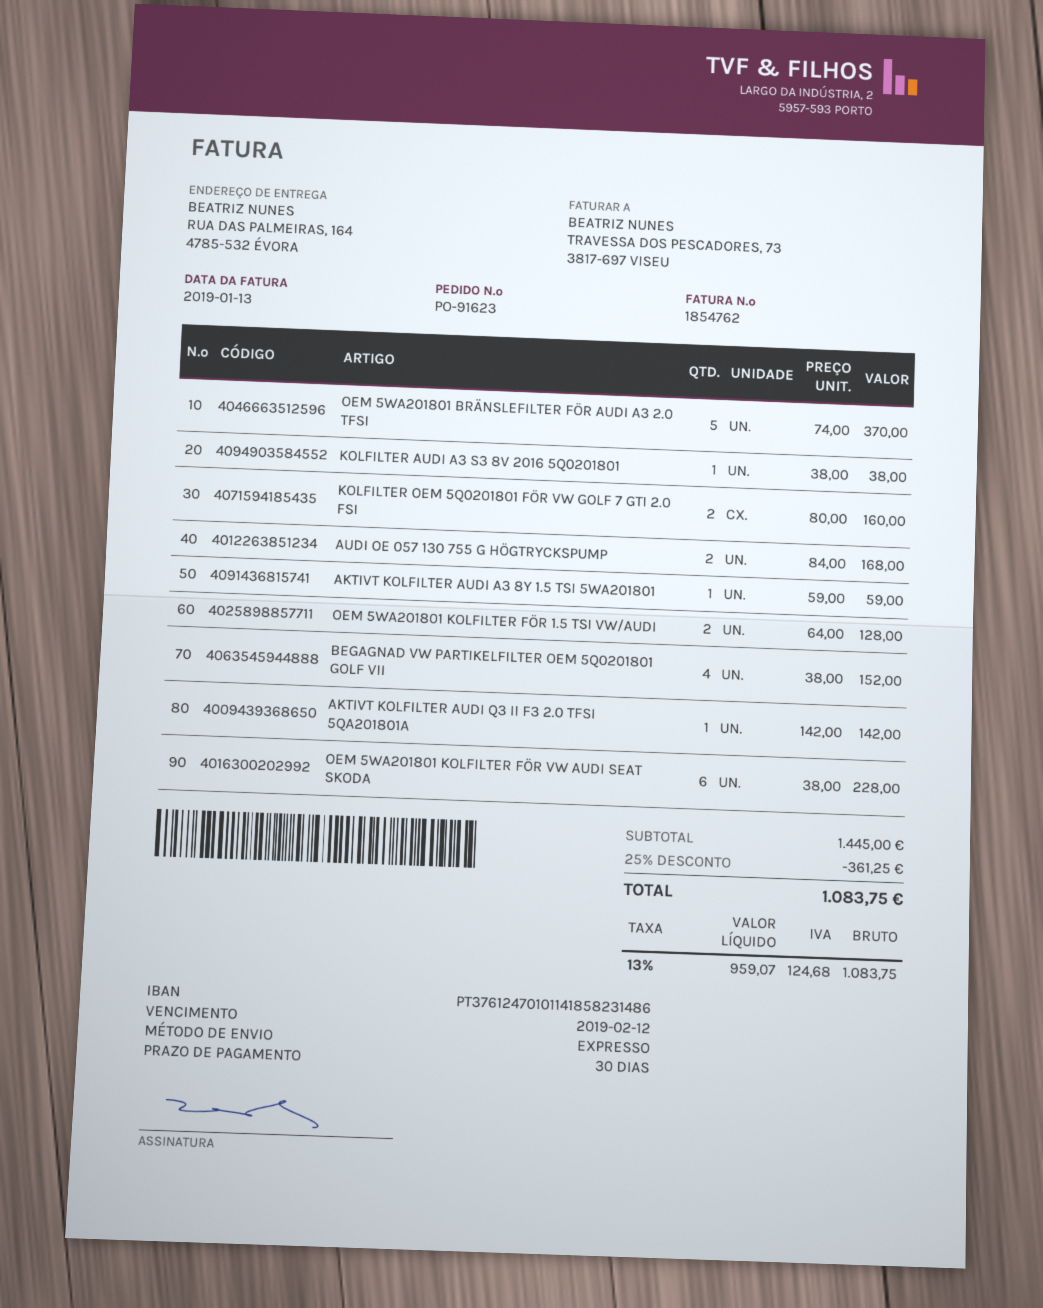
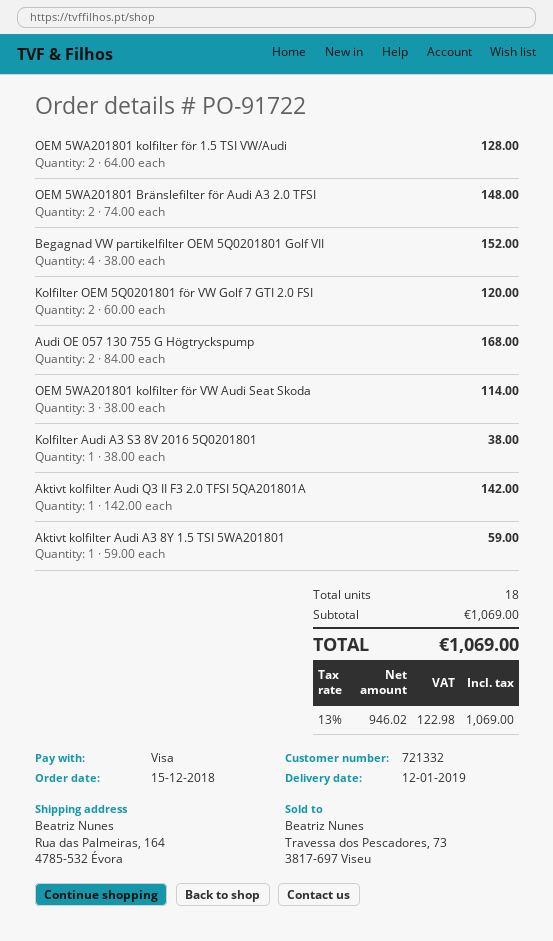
order number: PO-91623 -> PO-91722
OEM 5WA201801 BRÄNSLEFILTER FÖR AUDI A3 2.0 TFSI: 5 x 74.00 = 370.00 -> 2 x 74.00 = 148.00
KOLFILTER OEM 5Q0201801 FÖR VW GOLF 7 GTI 2.0 FSI: 2 x 80.00 = 160.00 -> 2 x 60.00 = 120.00
OEM 5WA201801 KOLFILTER FÖR VW AUDI SEAT SKODA: 6 x 38.00 = 228.00 -> 3 x 38.00 = 114.00
subtotal: 1445.00 -> 1069.00
discount: 25% = 361.25 -> none
net: 959.07 -> 946.02
tax: 13% = 124.68 -> 13% = 122.98
total: 1083.75 -> 1069.00

